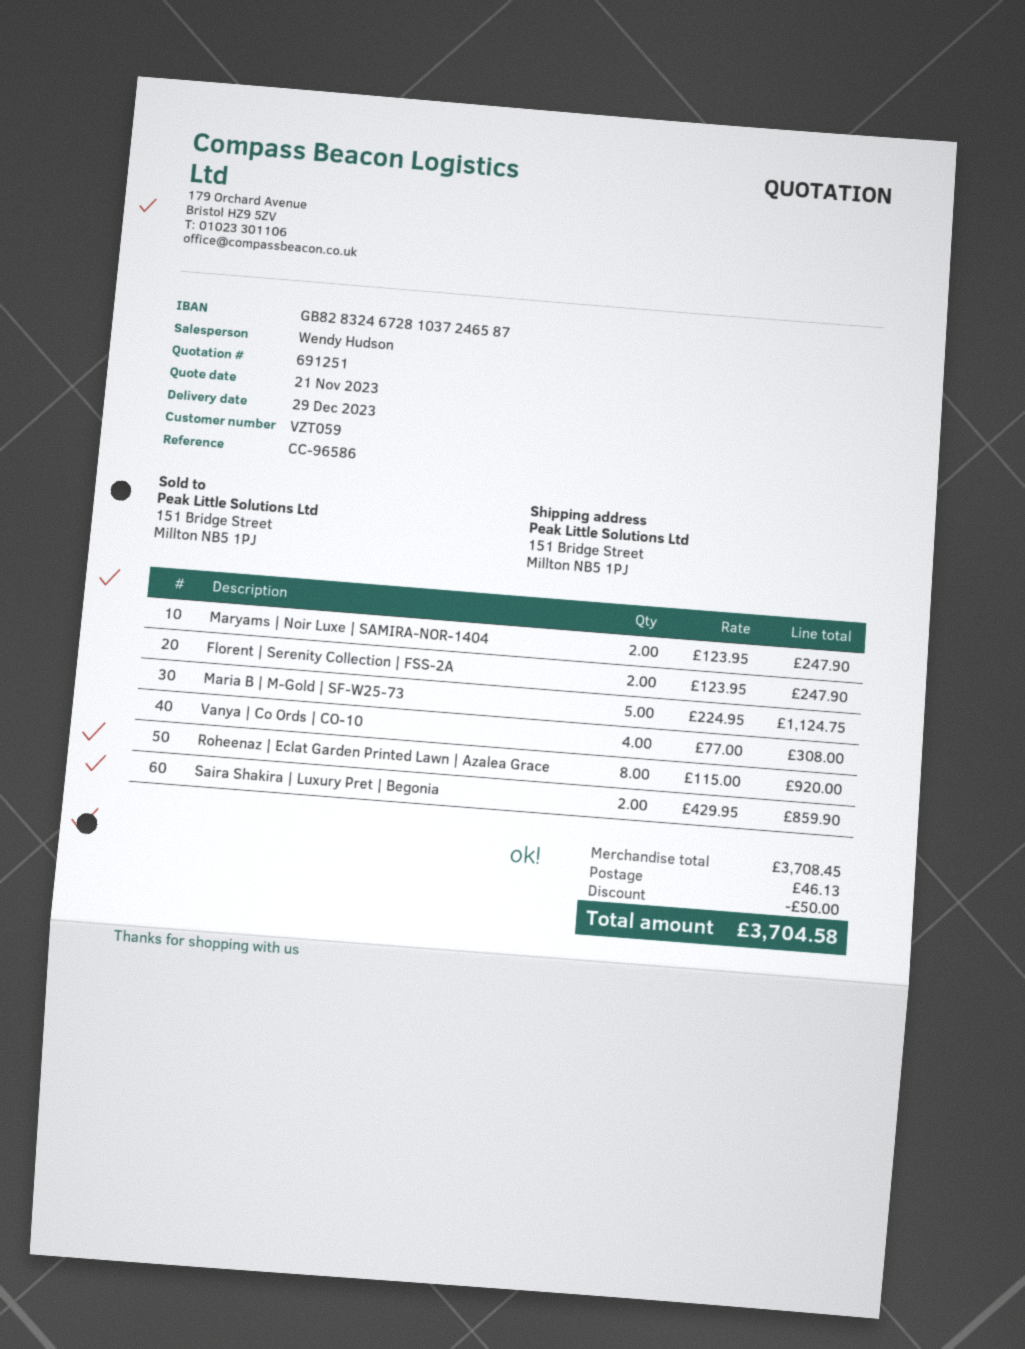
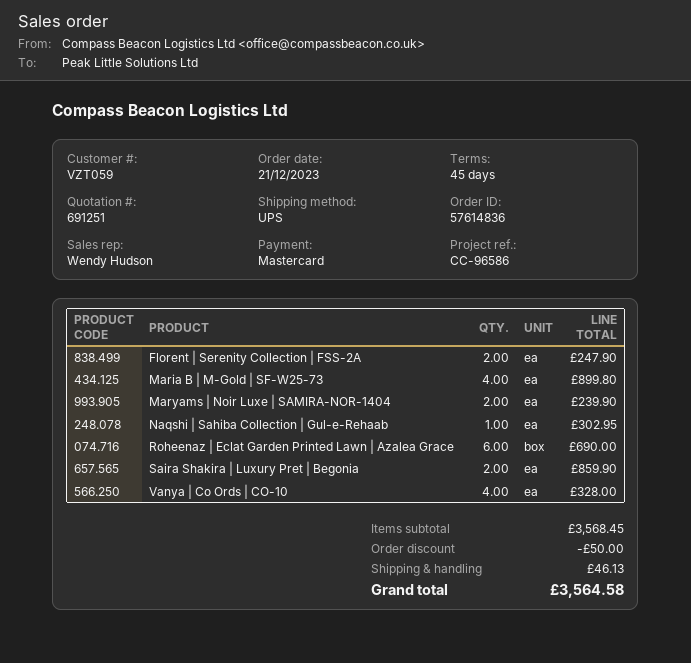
Maryams | Noir Luxe | SAMIRA-NOR-1404: 2 for 247.90 -> 2 for 239.90
Maria B | M-Gold | SF-W25-73: 5 for 1124.75 -> 4 for 899.80
Vanya | Co Ords | CO-10: 4 for 308.00 -> 4 for 328.00
Roheenaz | Eclat Garden Printed Lawn | Azalea Grace: 8 for 920.00 -> 6 for 690.00
Naqshi | Sahiba Collection | Gul-e-Rehaab: none -> 1 for 302.95
subtotal: 3708.45 -> 3568.45
total: 3704.58 -> 3564.58

